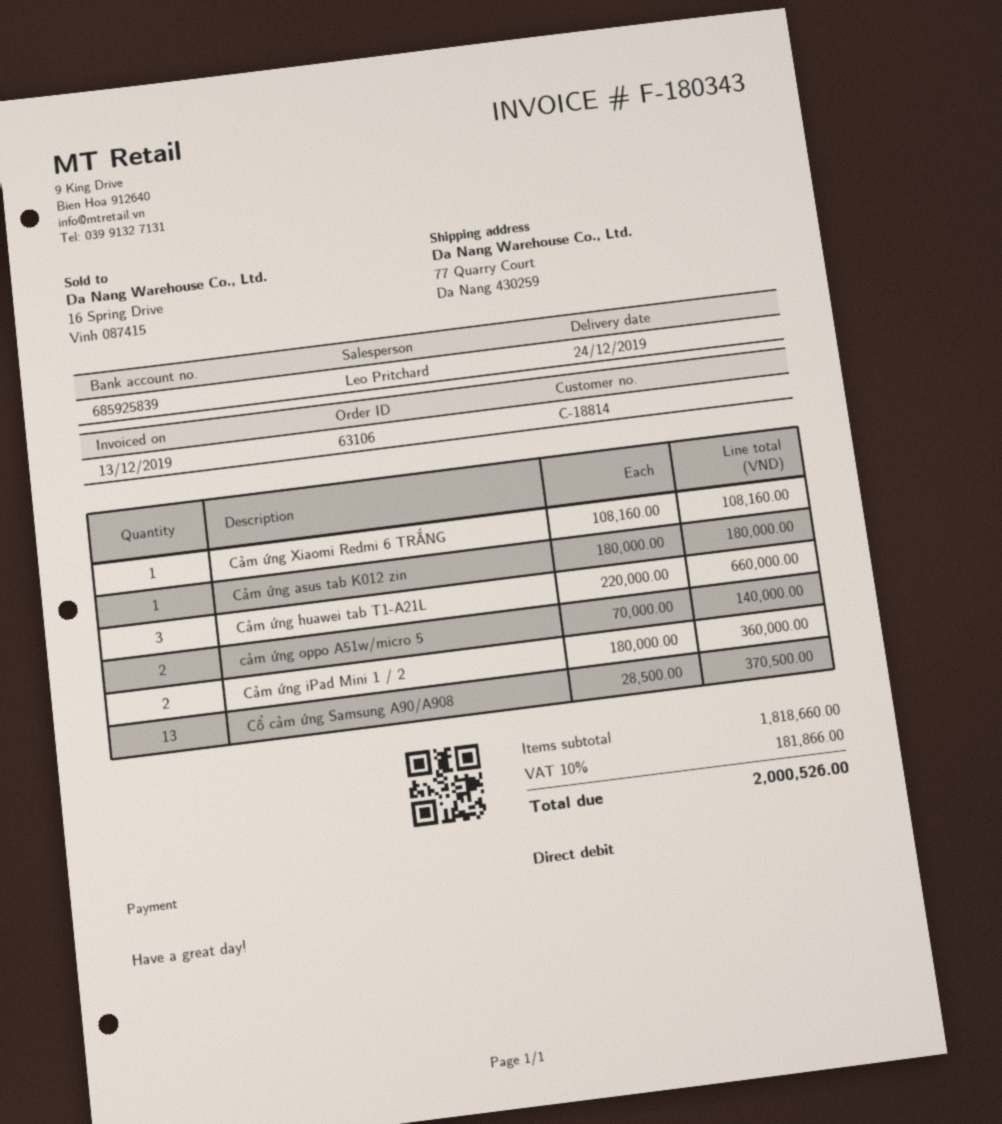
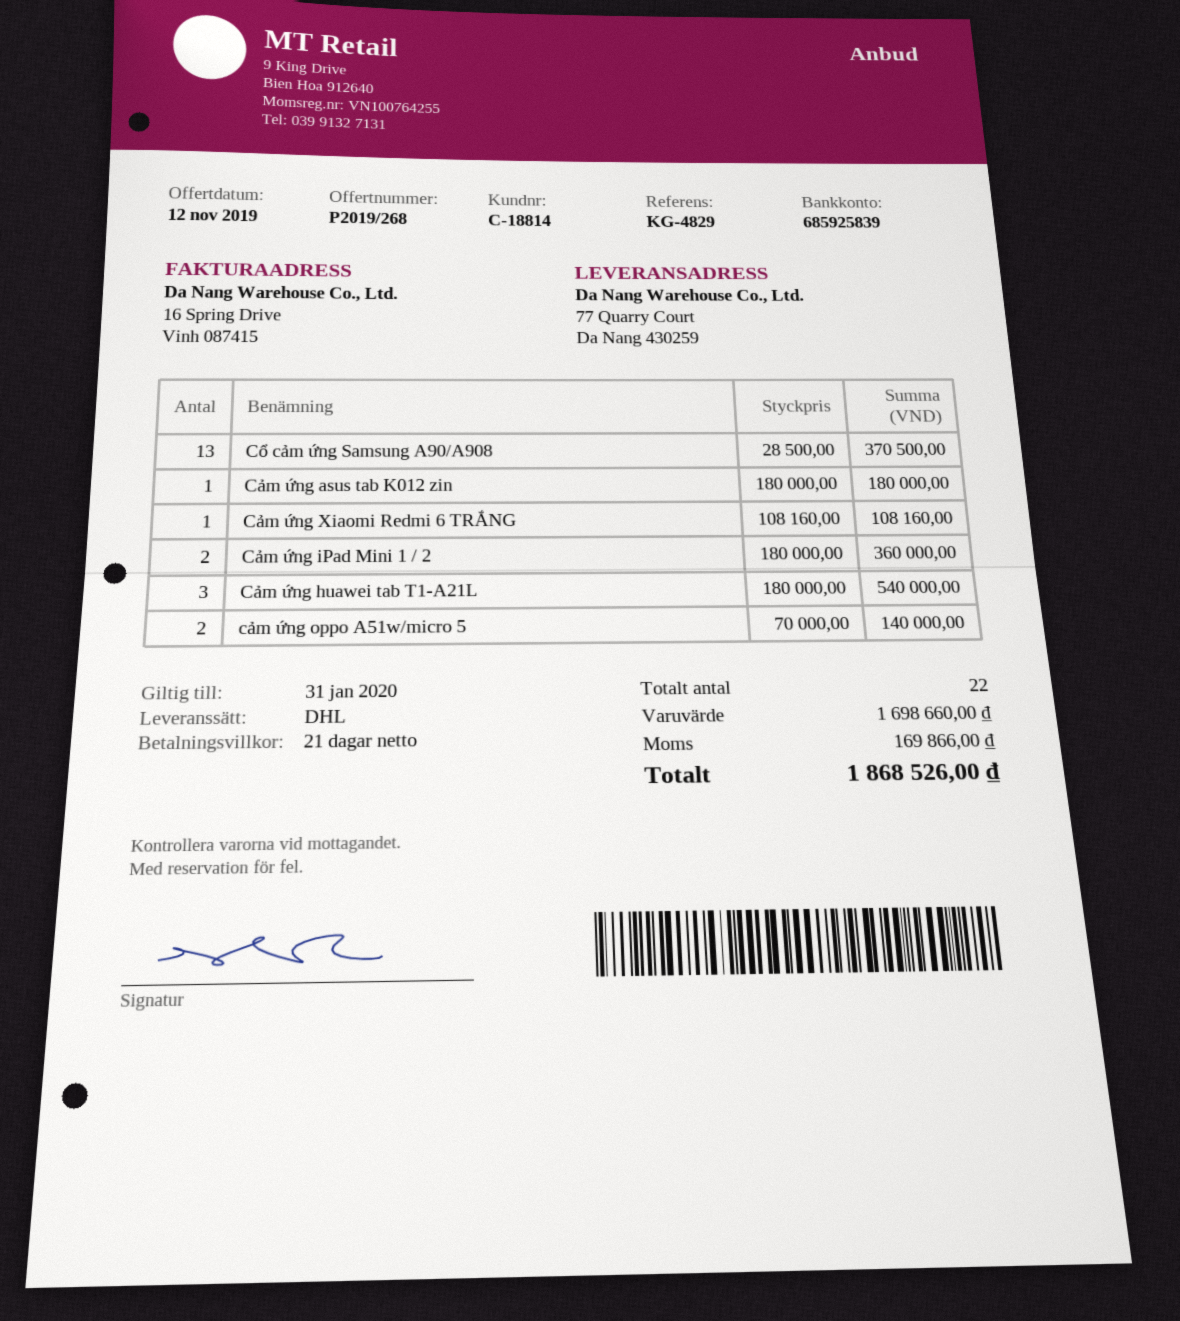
Cảm ứng huawei tab T1-A21L: 3 x 220000.00 = 660000.00 -> 3 x 180000.00 = 540000.00
subtotal: 1818660.00 -> 1698660.00
tax: 181866.00 -> 169866.00
total: 2000526.00 -> 1868526.00

